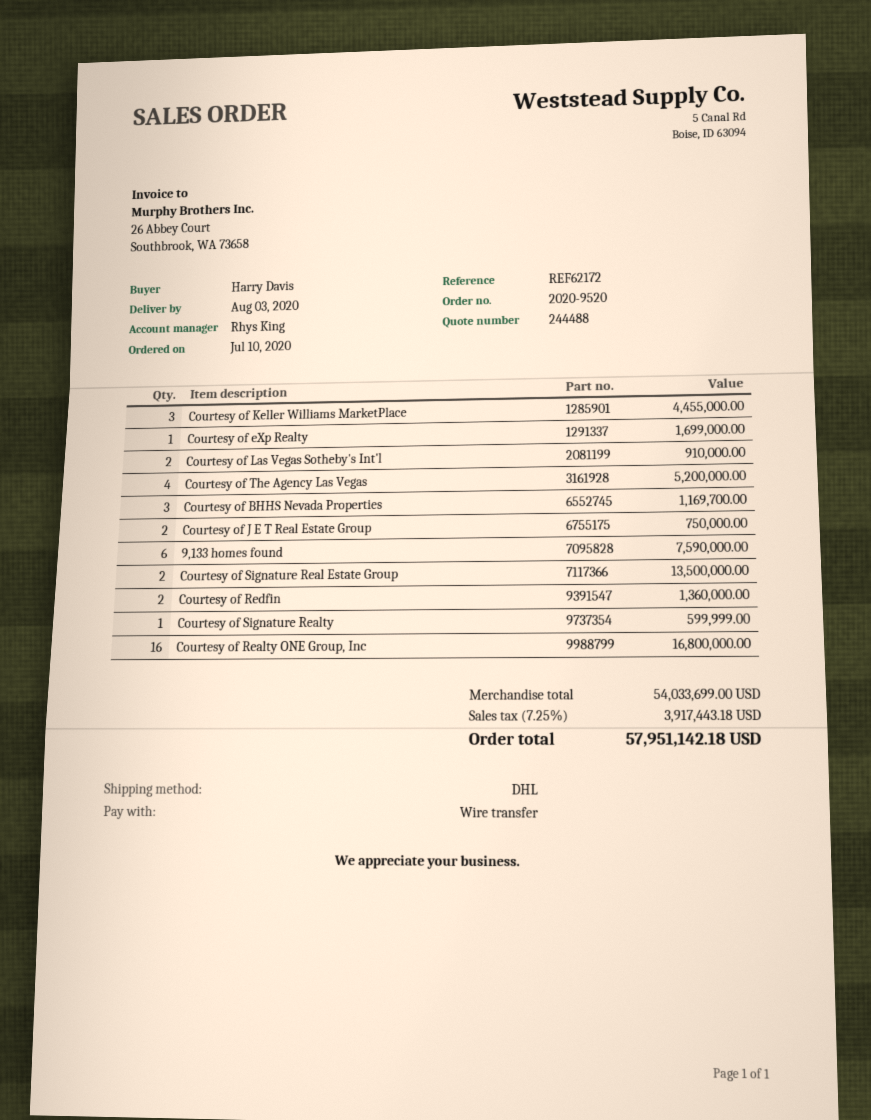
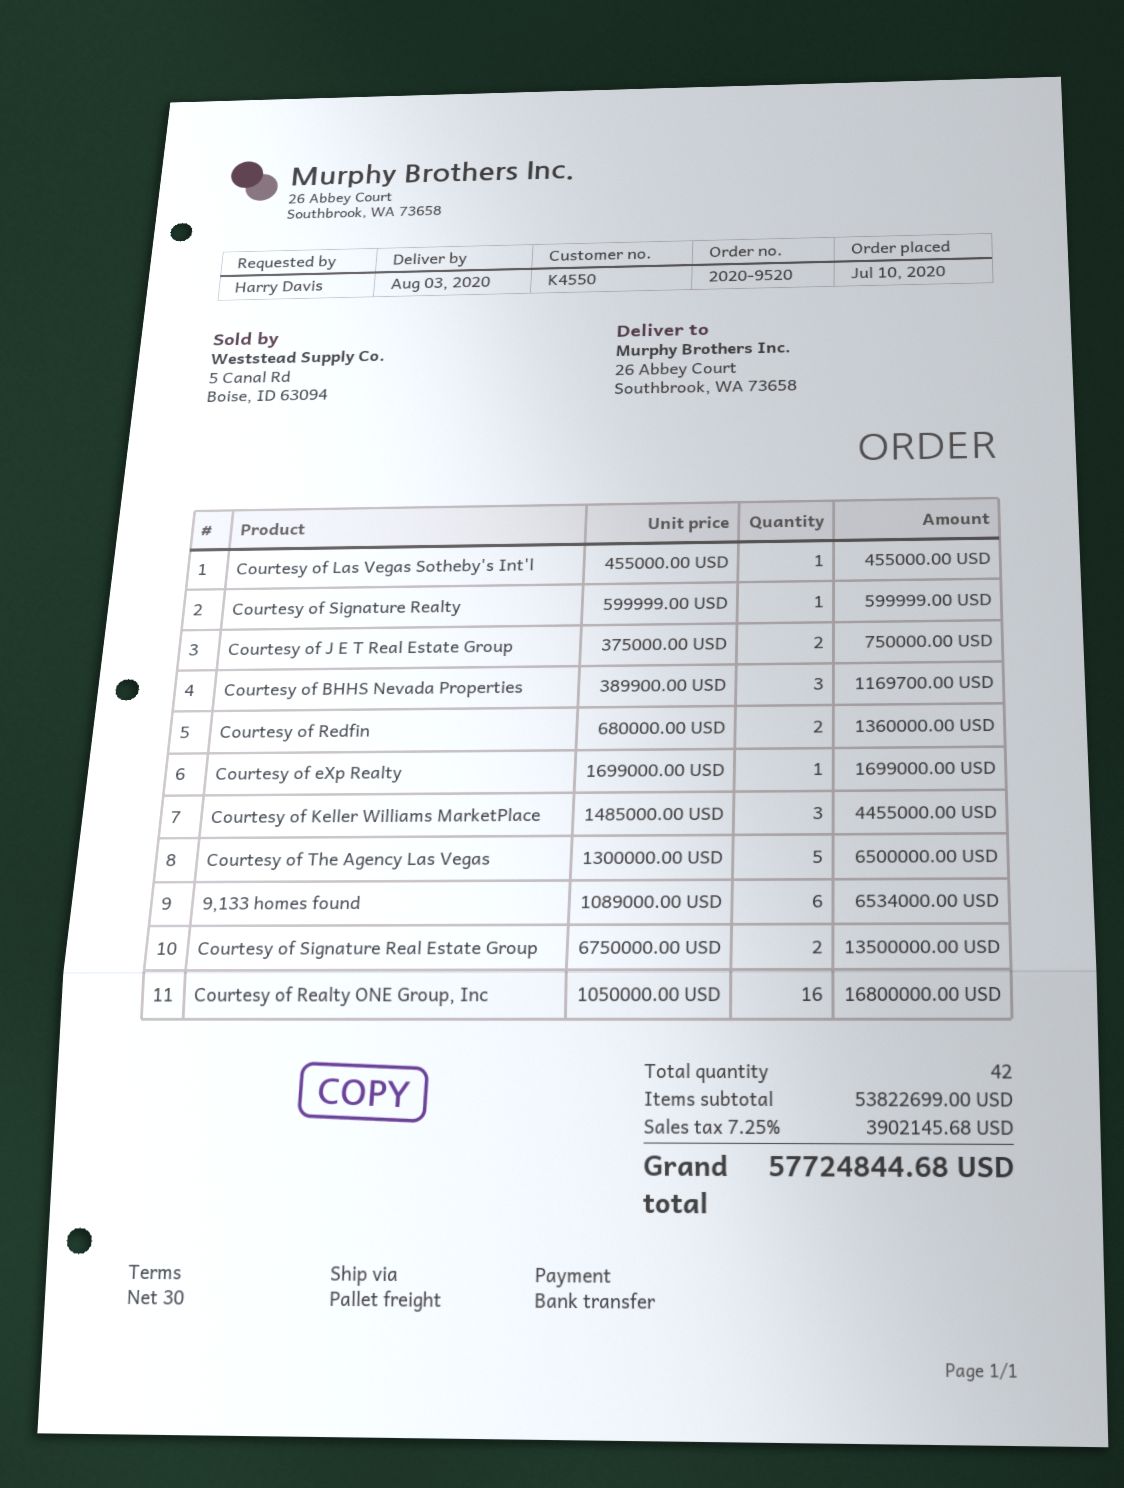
shipping method: DHL -> pallet freight
Courtesy of Las Vegas Sotheby's Int'l: 2 for 910000.00 -> 1 for 455000.00
Courtesy of The Agency Las Vegas: 4 for 5200000.00 -> 5 for 6500000.00
9,133 homes found: 6 for 7590000.00 -> 6 for 6534000.00
subtotal: 54033699.00 -> 53822699.00
tax: 7.25% = 3917443.18 -> 7.25% = 3902145.68
total: 57951142.18 -> 57724844.68

